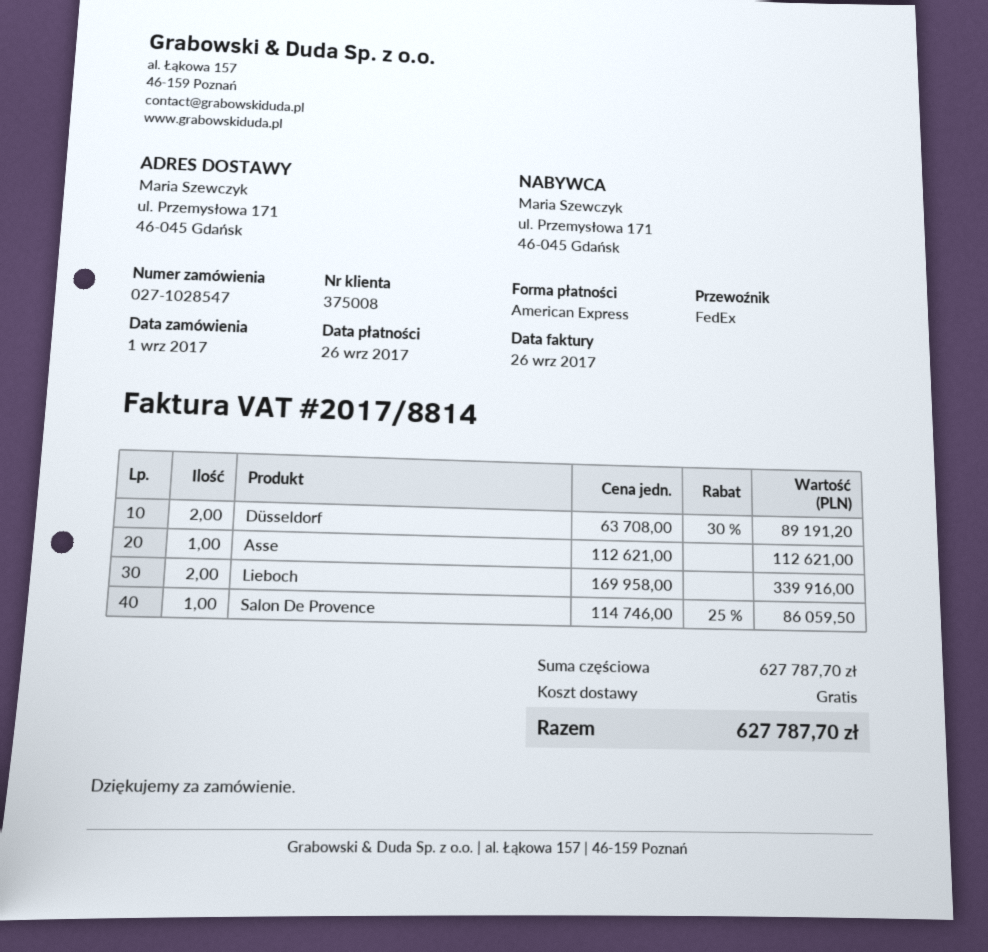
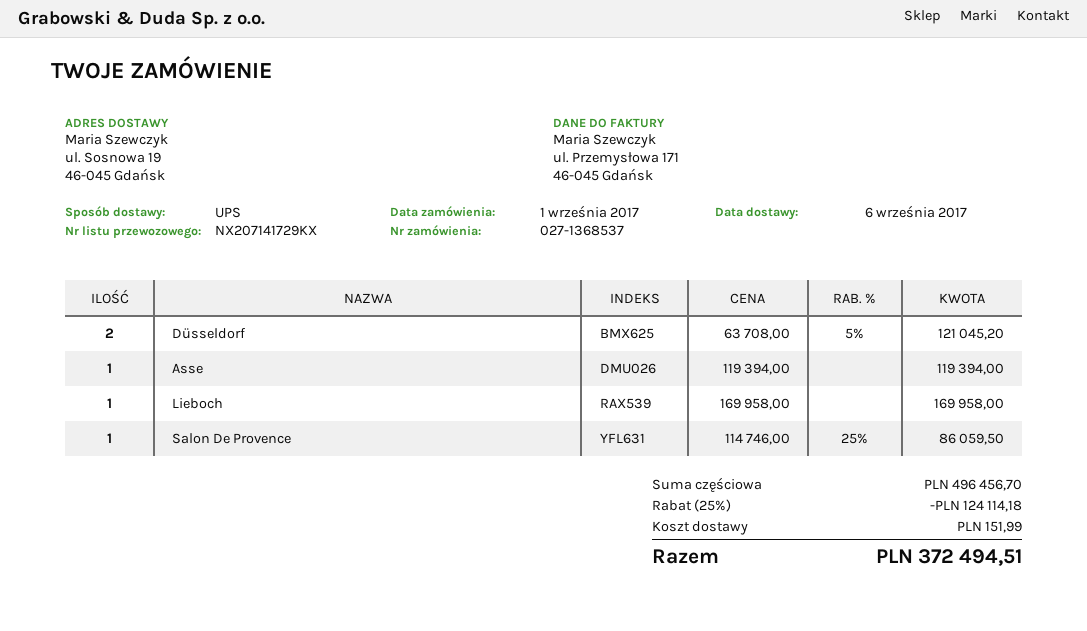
order number: 027-1028547 -> 027-1368537
shipping method: FedEx -> UPS
ship to: ul. Przemysłowa 171, 46-045 Gdańsk -> ul. Sosnowa 19, 46-045 Gdańsk
Düsseldorf: 2 x 63708.00 - 30% = 89191.20 -> 2 x 63708.00 - 5% = 121045.20
Asse: 1 x 112621.00 = 112621.00 -> 1 x 119394.00 = 119394.00
Lieboch: 2 x 169958.00 = 339916.00 -> 1 x 169958.00 = 169958.00
subtotal: 627787.70 -> 496456.70
discount: none -> 25% = 124114.18
shipping: 0.00 -> 151.99
total: 627787.70 -> 372494.51

